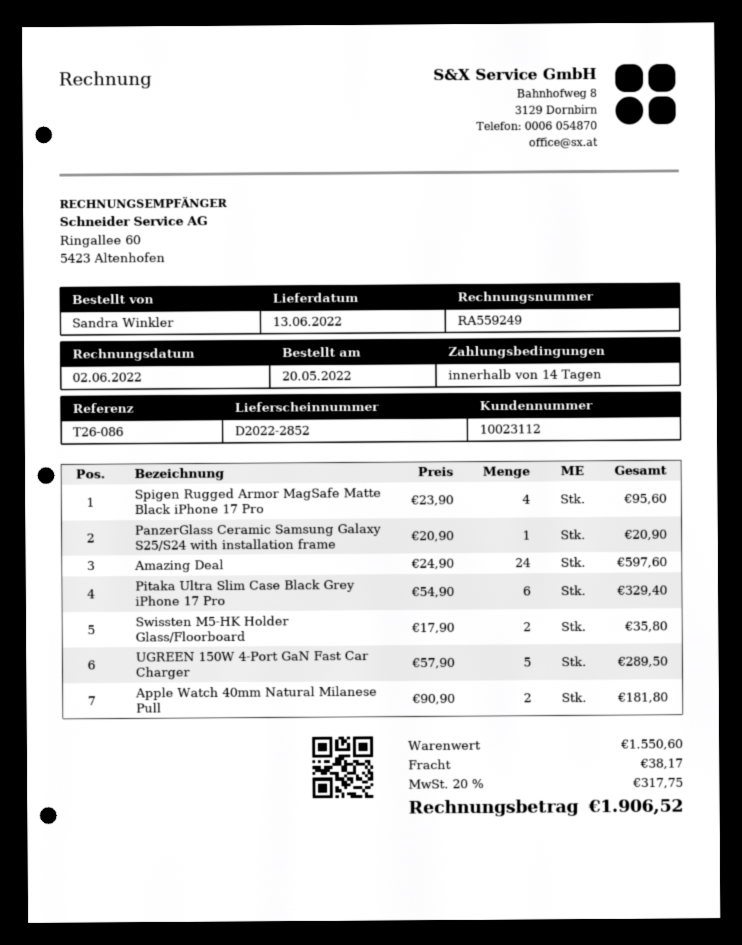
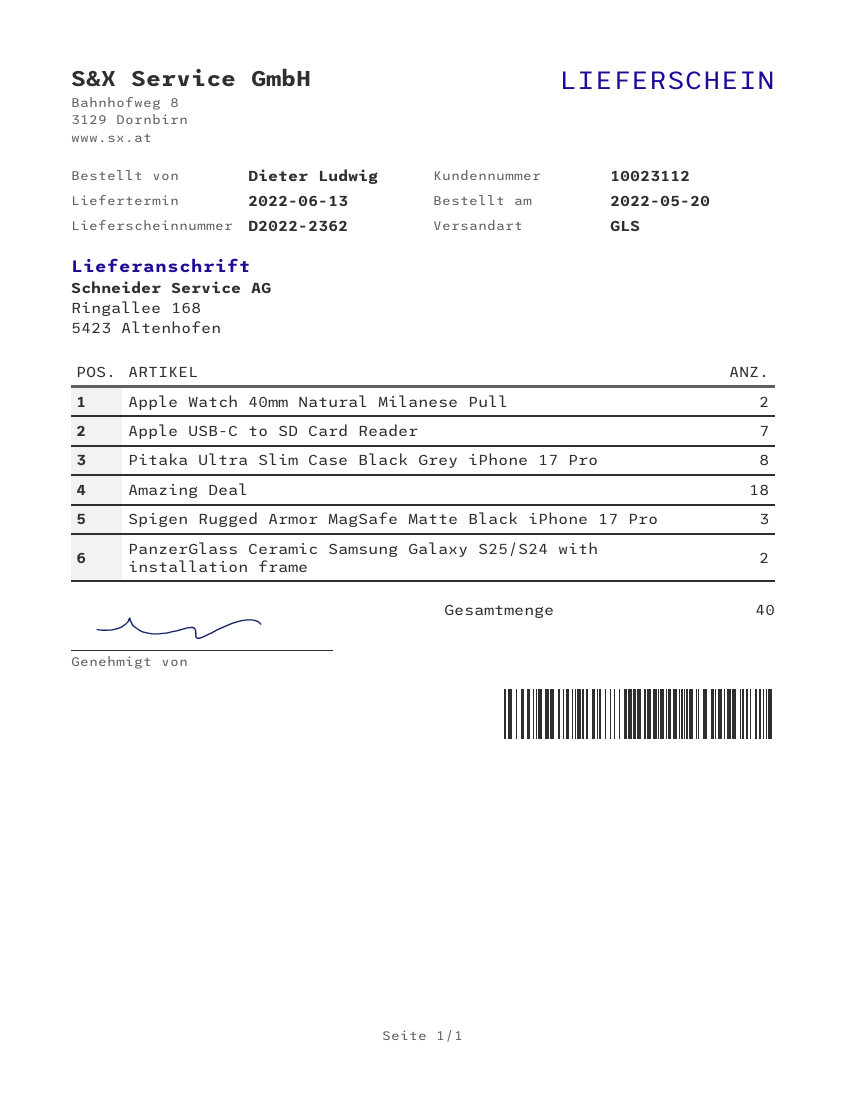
delivery note number: D2022-2852 -> D2022-2362
ordered by: Sandra Winkler -> Dieter Ludwig
Spigen Rugged Armor MagSafe Matte Black iPhone 17 Pro: 4 -> 3
PanzerGlass Ceramic Samsung Galaxy S25/S24 with installation frame: 1 -> 2
Amazing Deal: 24 -> 18
Pitaka Ultra Slim Case Black Grey iPhone 17 Pro: 6 -> 8
Swissten M5-HK Holder Glass/Floorboard: 2 -> none
UGREEN 150W 4-Port GaN Fast Car Charger: 5 -> none
Apple USB-C to SD Card Reader: none -> 7

